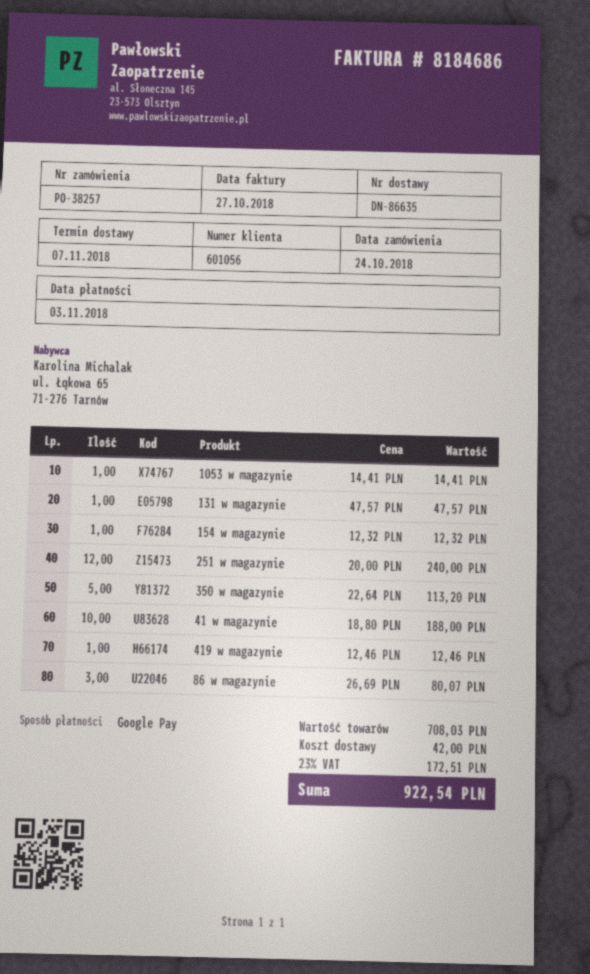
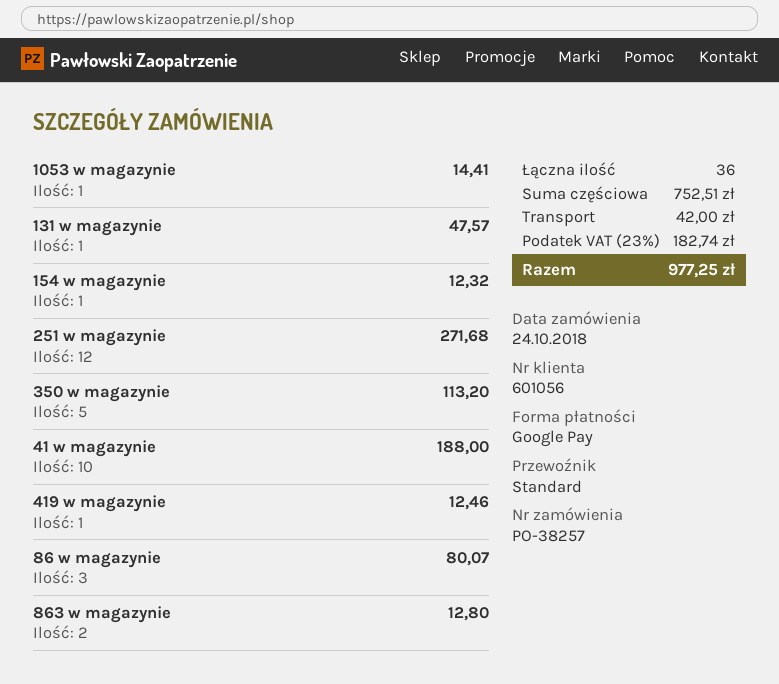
251 w magazynie: 12 for 240.00 -> 12 for 271.68
863 w magazynie: none -> 2 for 12.80
subtotal: 708.03 -> 752.51
tax: 23% = 172.51 -> 23% = 182.74
total: 922.54 -> 977.25

